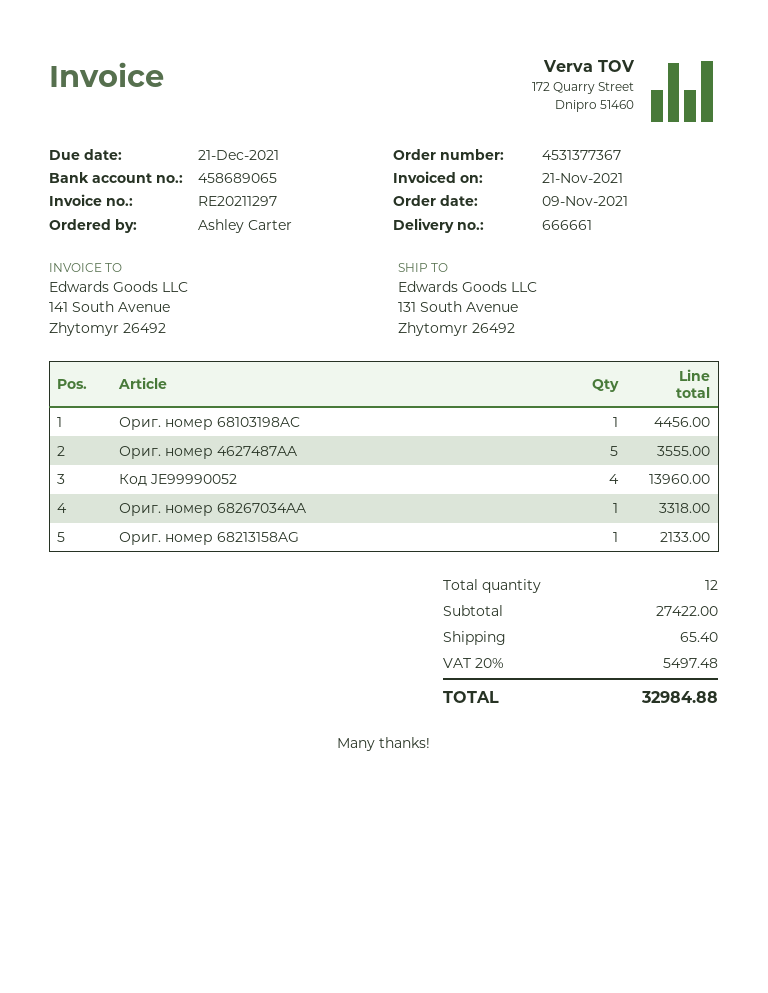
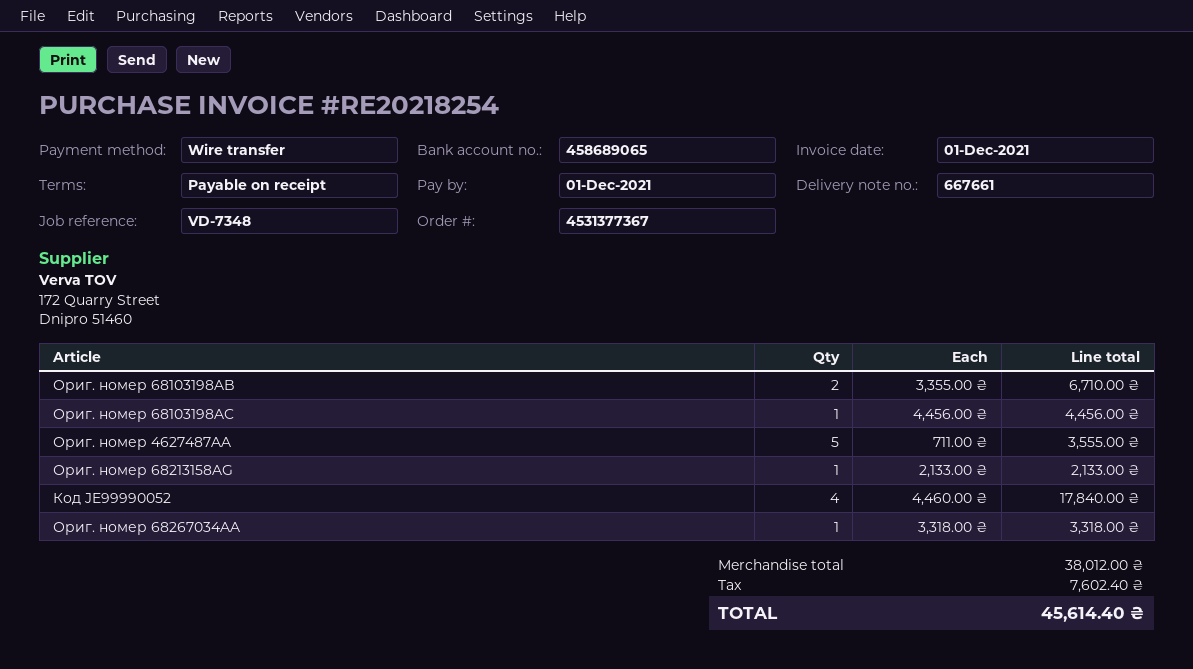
delivery note number: 666661 -> 667661
invoice number: RE20211297 -> RE20218254
invoice date: 2021-11-21 -> 2021-12-01
due date: 2021-12-21 -> 2021-12-01
Код JE99990052: 4 for 13960.00 -> 4 for 17840.00
Ориг. номер 68103198AB: none -> 2 for 6710.00
subtotal: 27422.00 -> 38012.00
shipping: 65.40 -> none
tax: 5497.48 -> 7602.40
total: 32984.88 -> 45614.40

